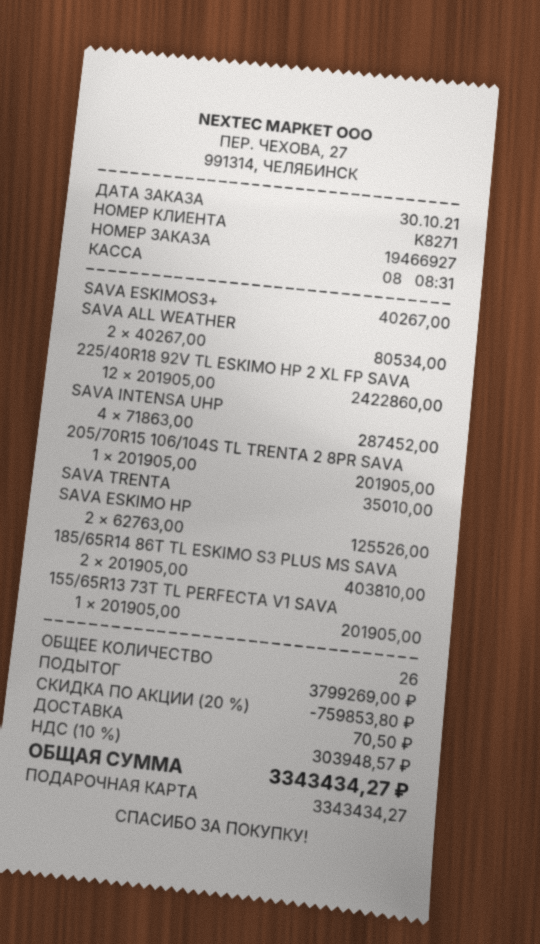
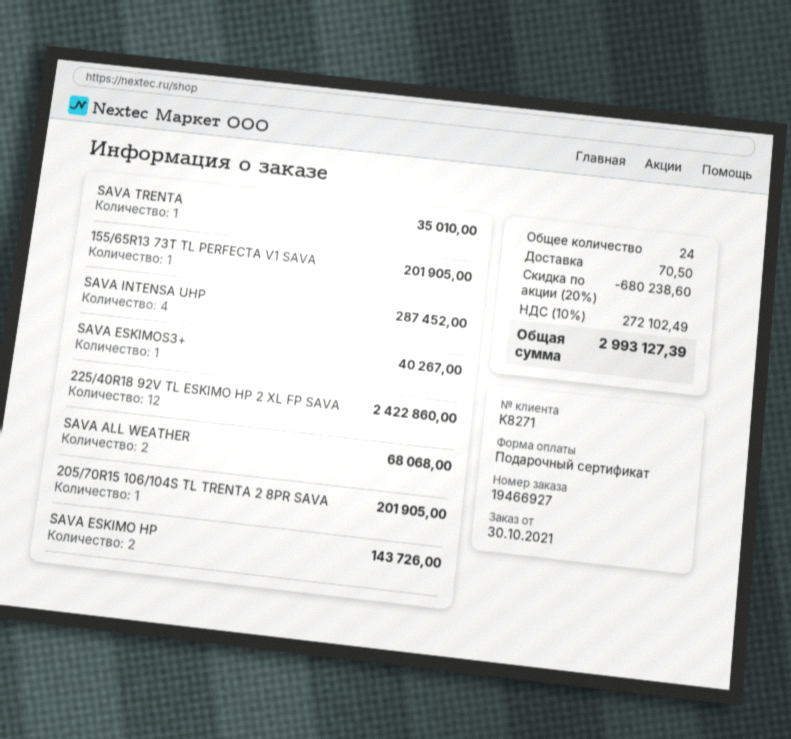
SAVA ALL WEATHER: 2 for 80534.00 -> 2 for 68068.00
SAVA ESKIMO HP: 2 for 125526.00 -> 2 for 143726.00
185/65R14 86T TL ESKIMO S3 PLUS MS SAVA: 2 for 403810.00 -> none
total quantity: 26 -> 24
discount: 20% = 759853.80 -> 20% = 680238.60
tax: 10% = 303948.57 -> 10% = 272102.49
total: 3343434.27 -> 2993127.39

